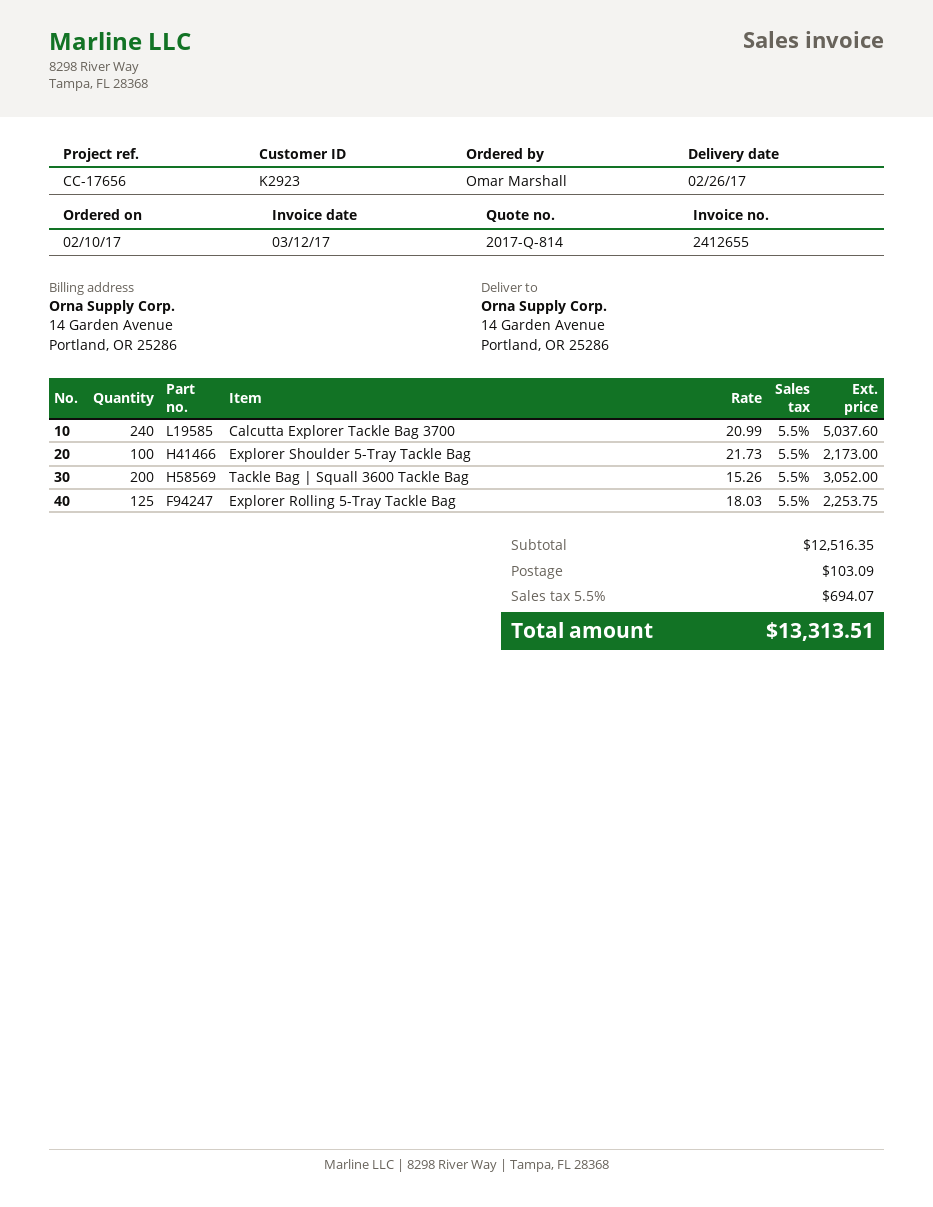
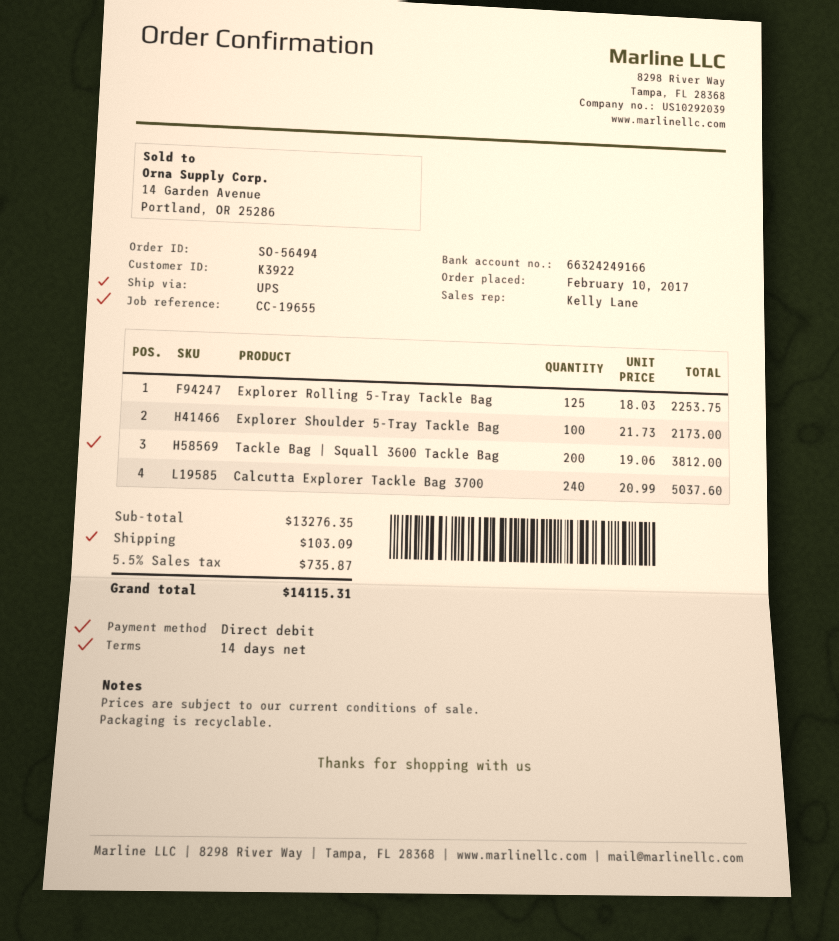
customer number: K2923 -> K3922
reference: CC-17656 -> CC-19655
Tackle Bag | Squall 3600 Tackle Bag: 200 x 15.26 = 3052.00 -> 200 x 19.06 = 3812.00
subtotal: 12516.35 -> 13276.35
tax: 5.5% = 694.07 -> 5.5% = 735.87
total: 13313.51 -> 14115.31

